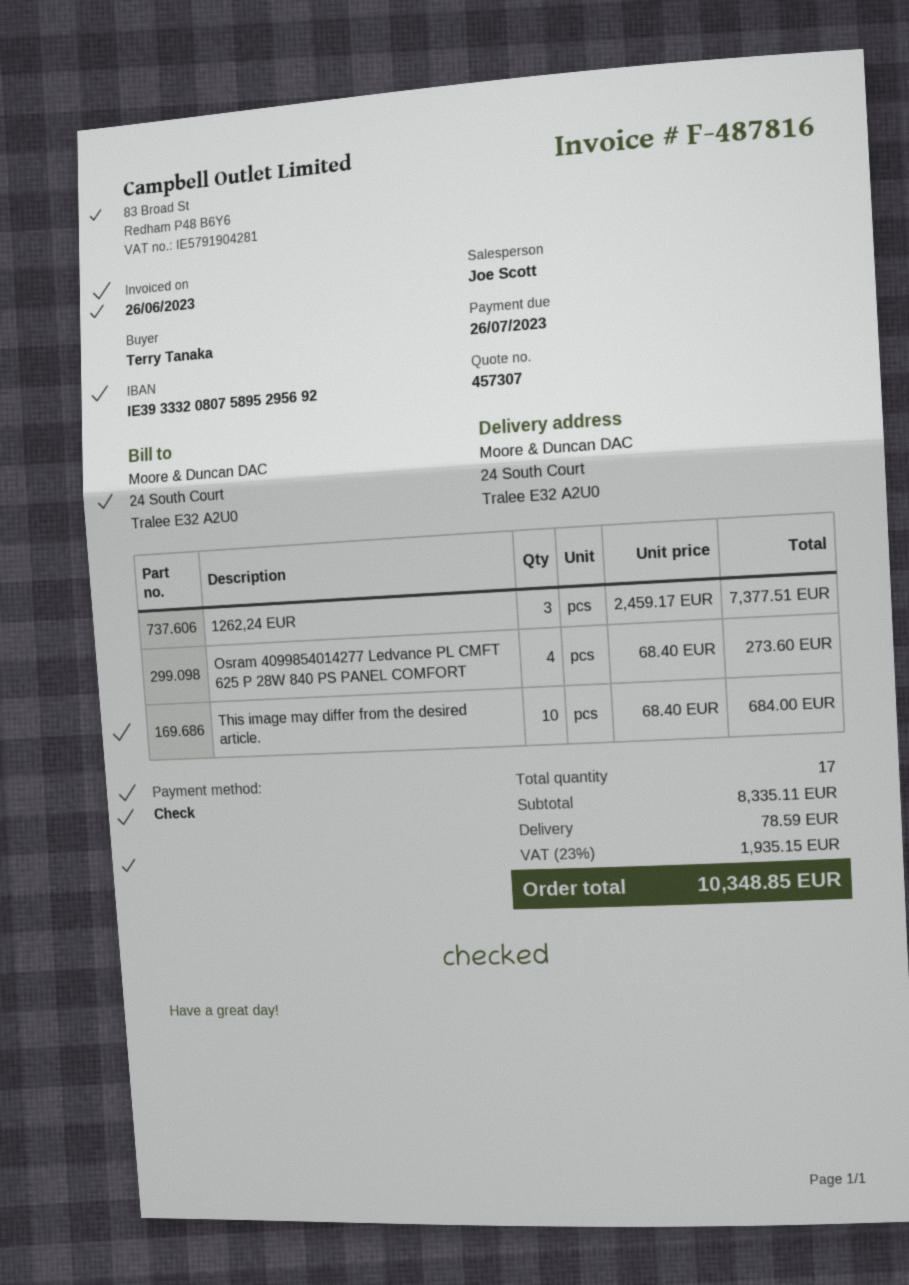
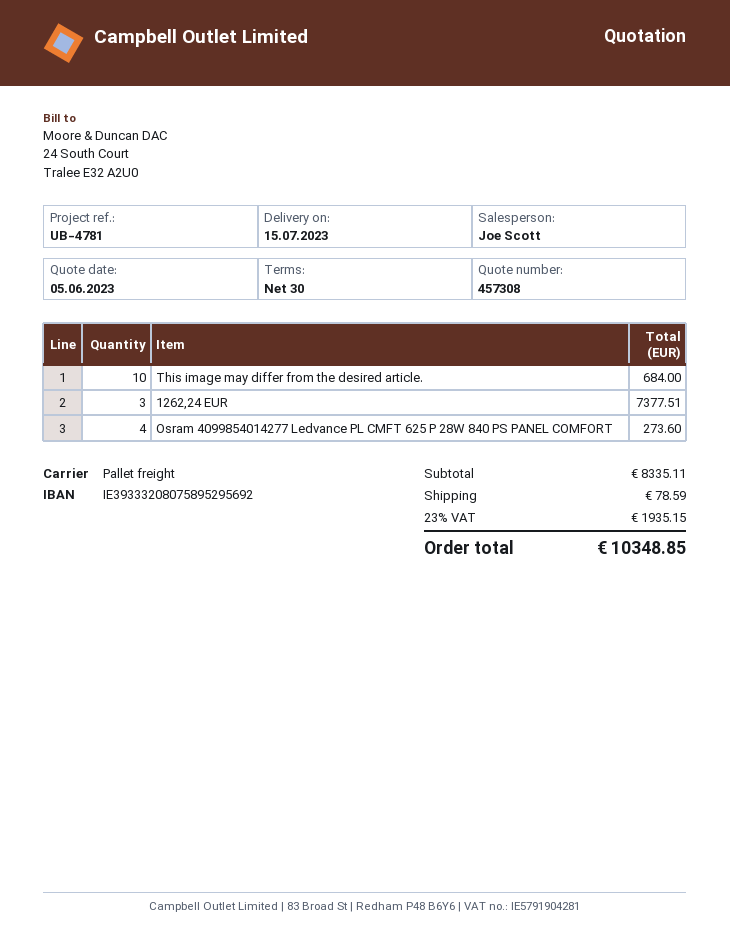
quote number: 457307 -> 457308

